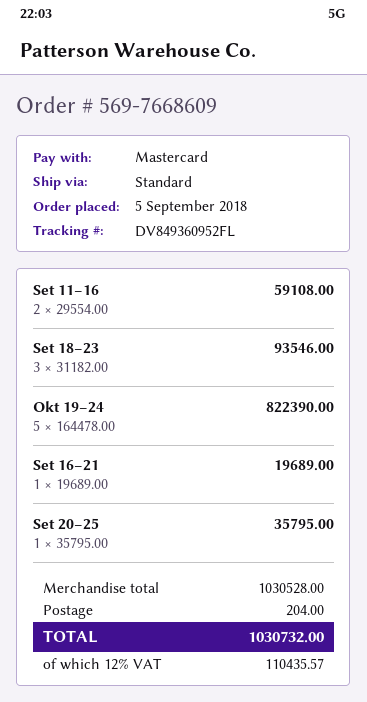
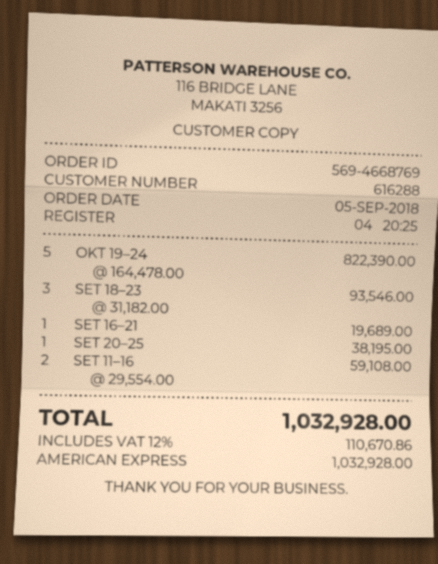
order number: 569-7668609 -> 569-4668769
payment method: Mastercard -> American Express
Set 20–25: 1 x 35795.00 = 35795.00 -> 1 x 38195.00 = 38195.00
shipping: 204.00 -> none
tax: 12% = 110435.57 -> 12% = 110670.86
total: 1030732.00 -> 1032928.00

